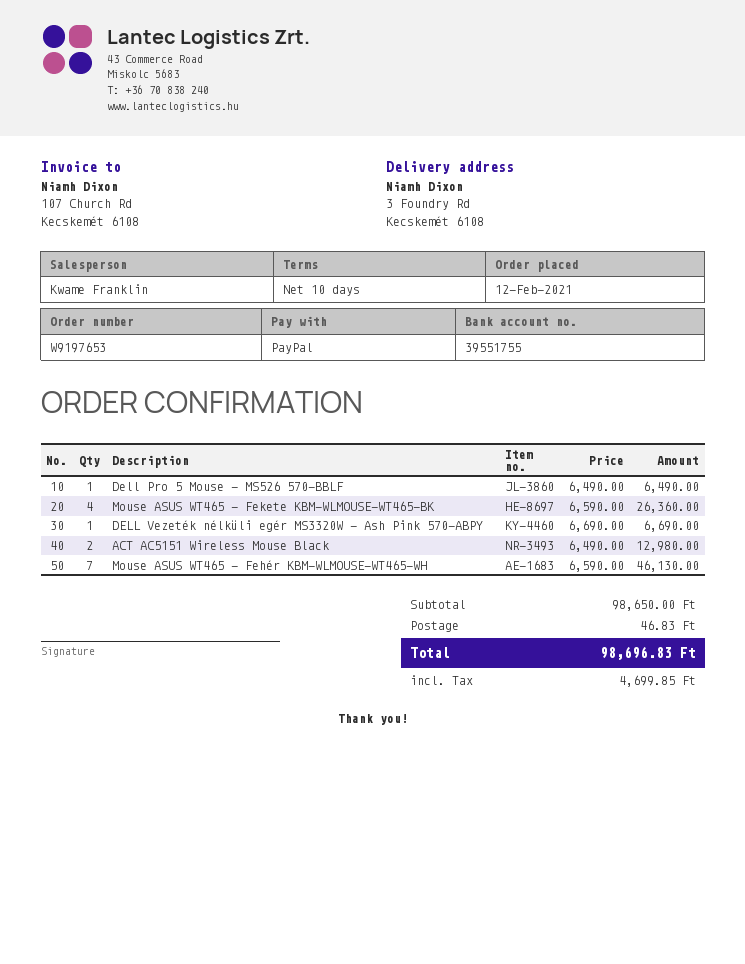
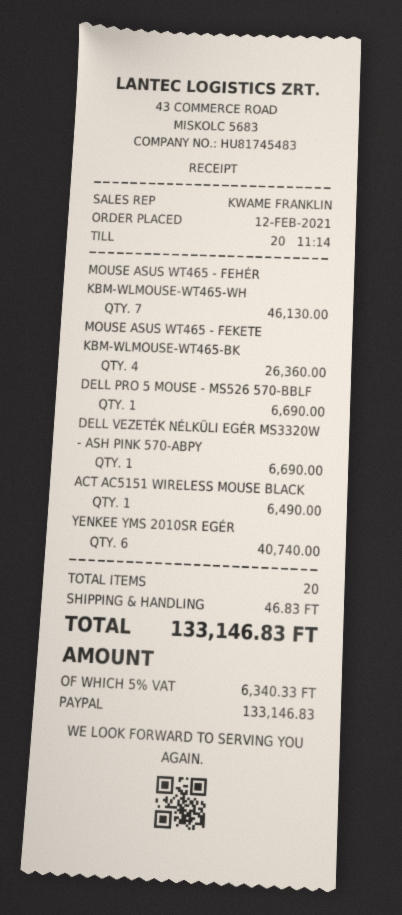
Dell Pro 5 Mouse - MS526 570-BBLF: 1 for 6490.00 -> 1 for 6690.00
ACT AC5151 Wireless Mouse Black: 2 for 12980.00 -> 1 for 6490.00
YENKEE YMS 2010SR EGÉR: none -> 6 for 40740.00
tax: 4699.85 -> 6340.33
total: 98696.83 -> 133146.83

